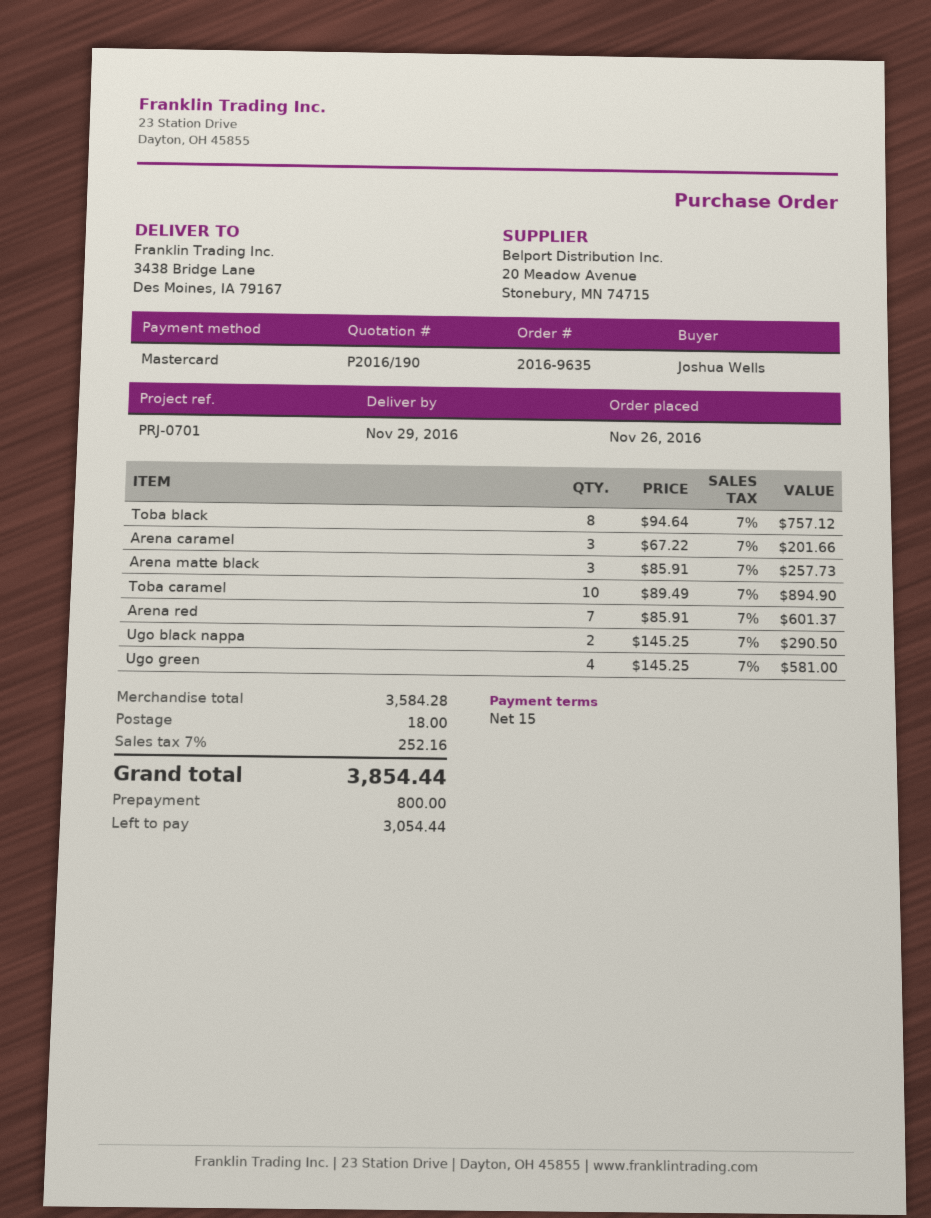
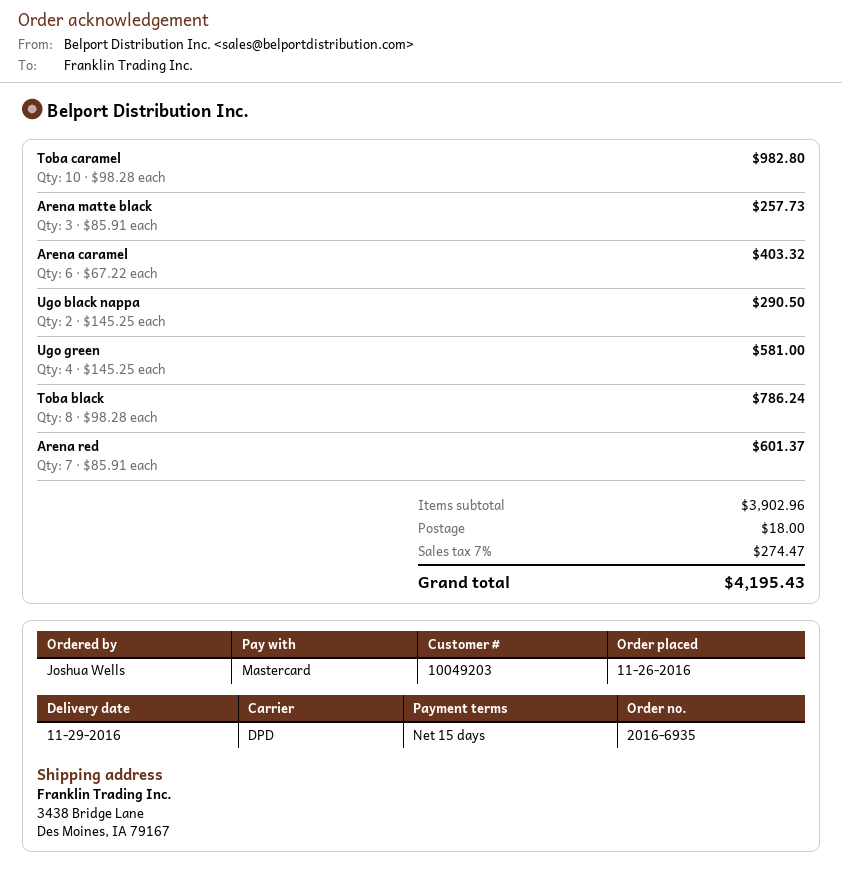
order number: 2016-9635 -> 2016-6935
Toba black: 8 x 94.64 = 757.12 -> 8 x 98.28 = 786.24
Arena caramel: 3 x 67.22 = 201.66 -> 6 x 67.22 = 403.32
Toba caramel: 10 x 89.49 = 894.90 -> 10 x 98.28 = 982.80
subtotal: 3584.28 -> 3902.96
tax: 7% = 252.16 -> 7% = 274.47
total: 3854.44 -> 4195.43

